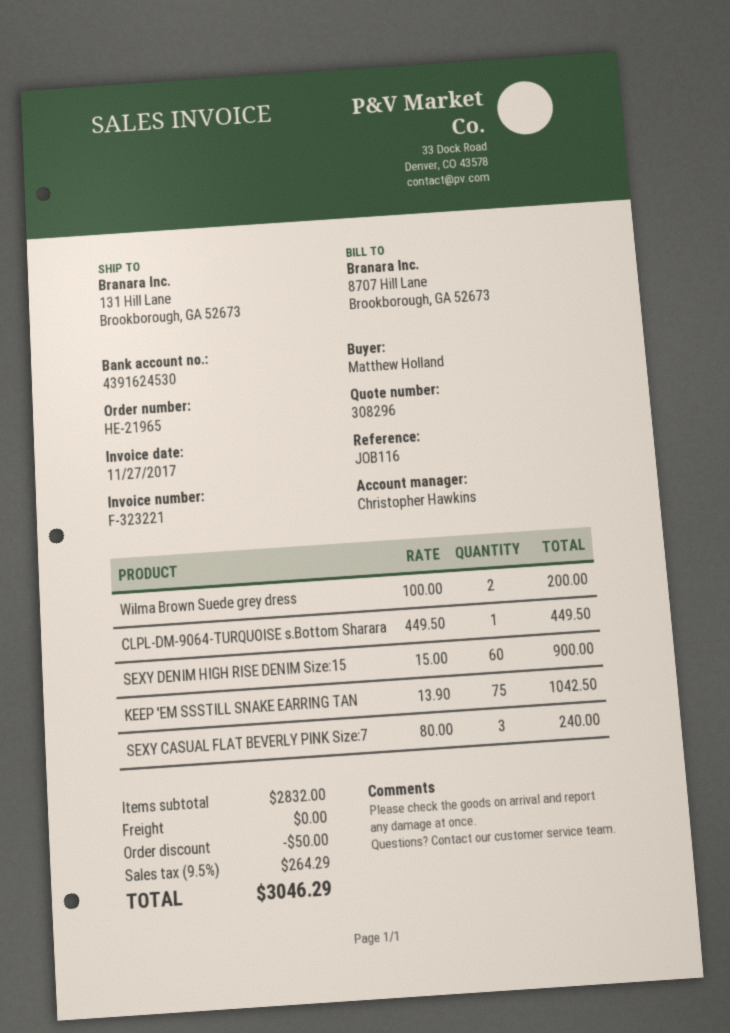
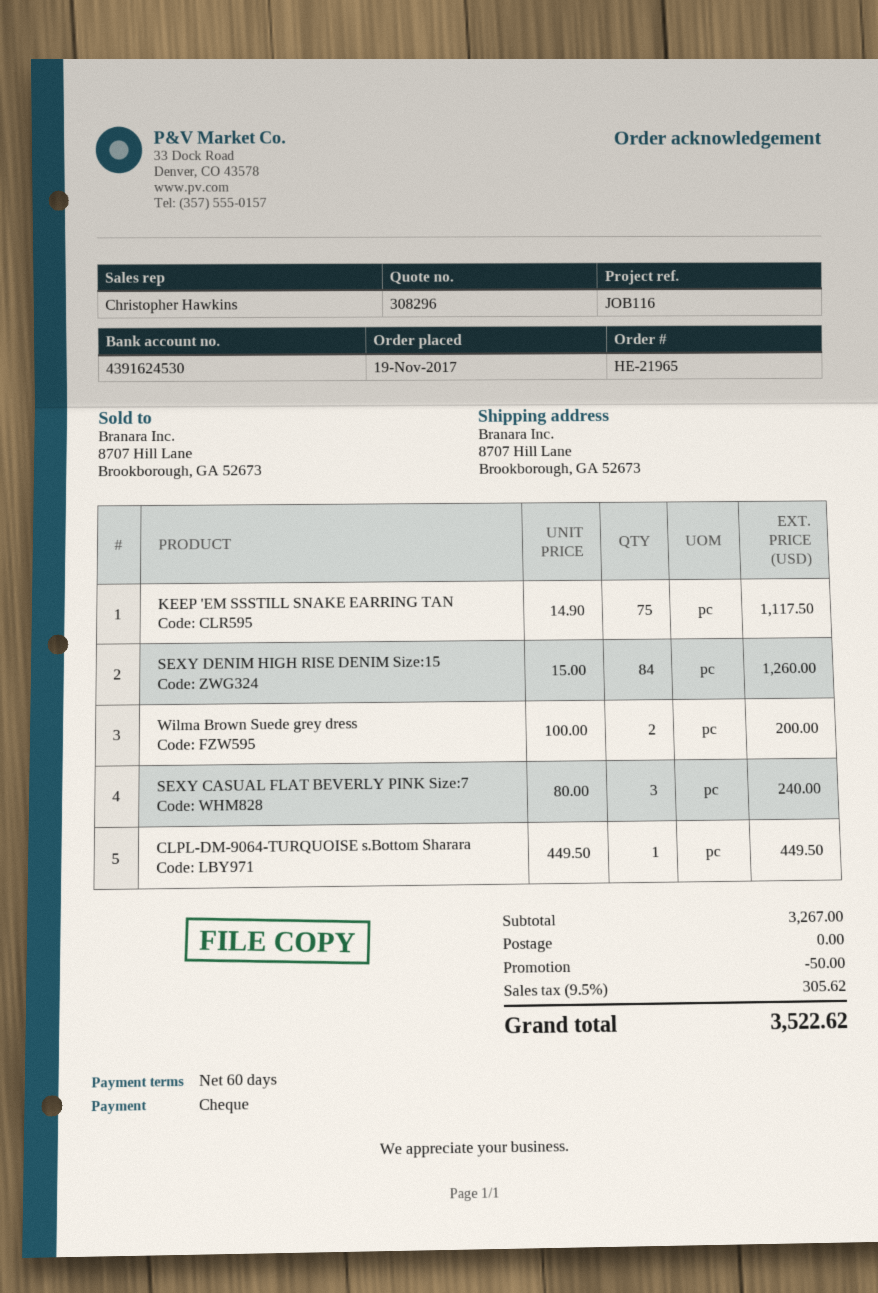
ship to: 131 Hill Lane, Brookborough, GA 52673 -> 8707 Hill Lane, Brookborough, GA 52673
SEXY DENIM HIGH RISE DENIM Size:15: 60 x 15.00 = 900.00 -> 84 x 15.00 = 1260.00
KEEP 'EM SSSTILL SNAKE EARRING TAN: 75 x 13.90 = 1042.50 -> 75 x 14.90 = 1117.50
subtotal: 2832.00 -> 3267.00
tax: 9.5% = 264.29 -> 9.5% = 305.62
total: 3046.29 -> 3522.62

